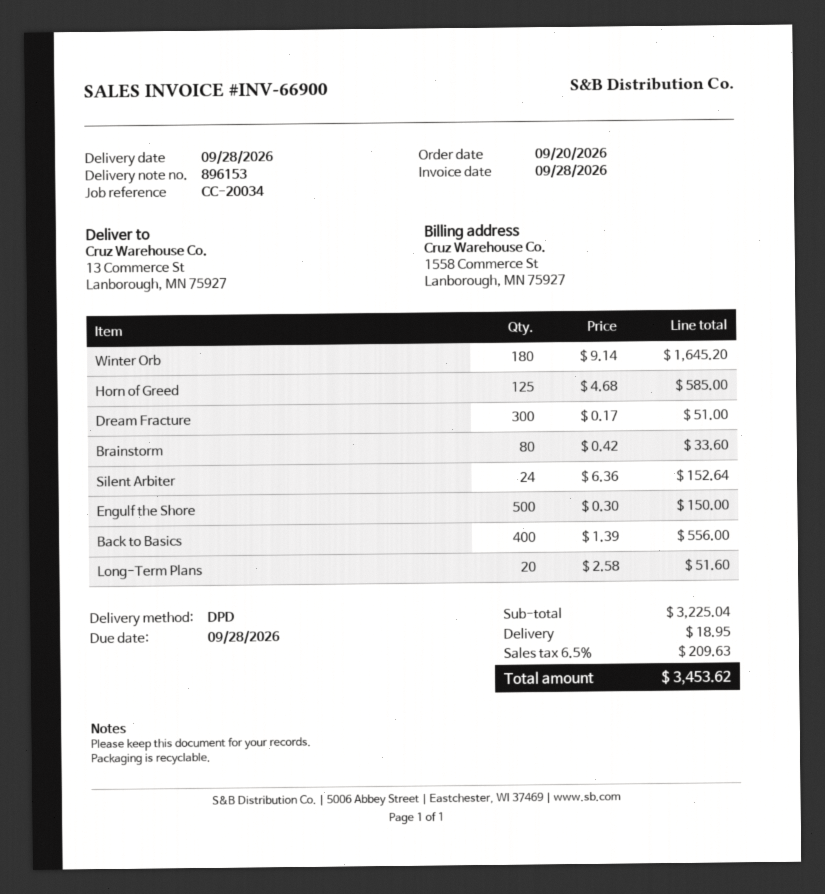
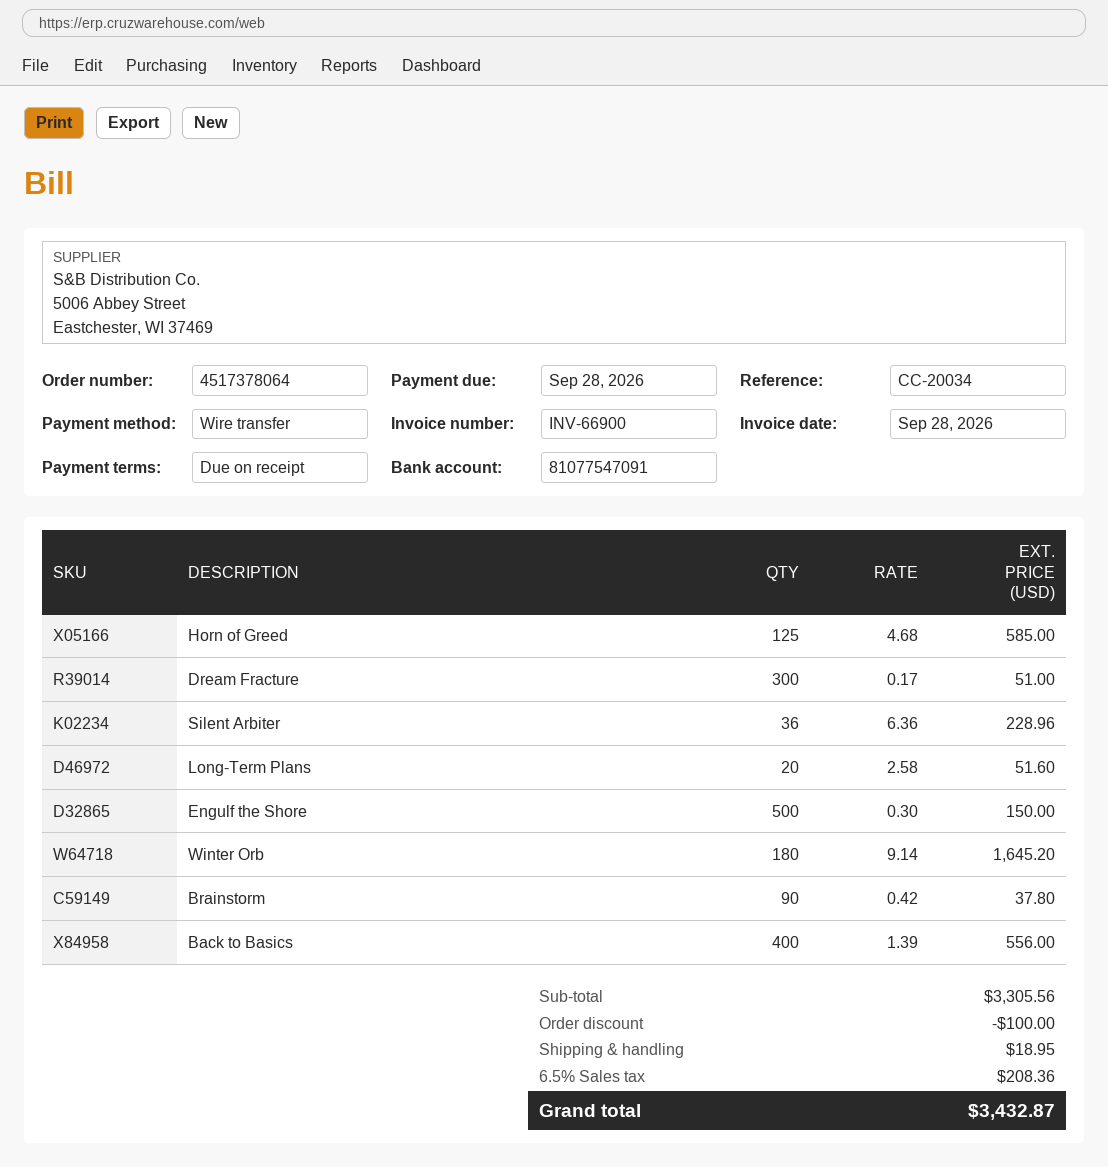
Brainstorm: 80 x 0.42 = 33.60 -> 90 x 0.42 = 37.80
Silent Arbiter: 24 x 6.36 = 152.64 -> 36 x 6.36 = 228.96
subtotal: 3225.04 -> 3305.56
discount: none -> 100.00
tax: 6.5% = 209.63 -> 6.5% = 208.36
total: 3453.62 -> 3432.87

